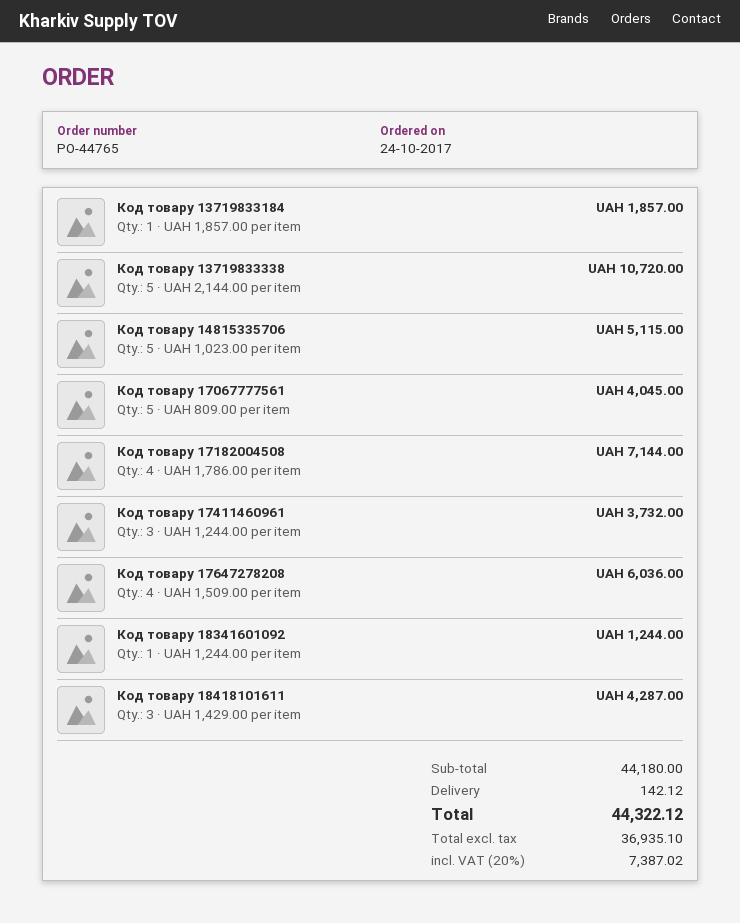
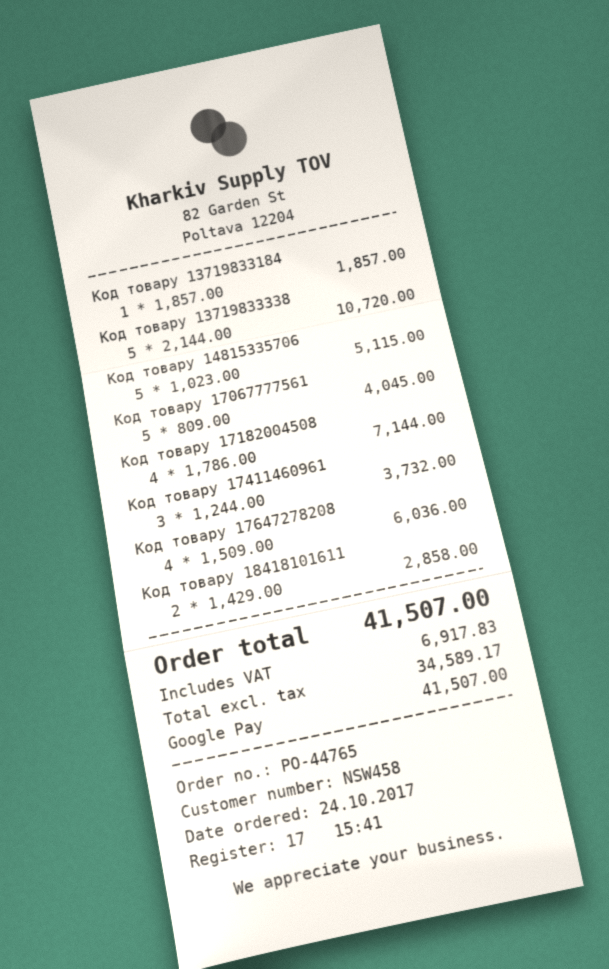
Код товару 18341601092: 1 x 1244.00 = 1244.00 -> none
Код товару 18418101611: 3 x 1429.00 = 4287.00 -> 2 x 1429.00 = 2858.00
shipping: 142.12 -> none
net: 36935.10 -> 34589.17
tax: 7387.02 -> 6917.83
total: 44322.12 -> 41507.00

